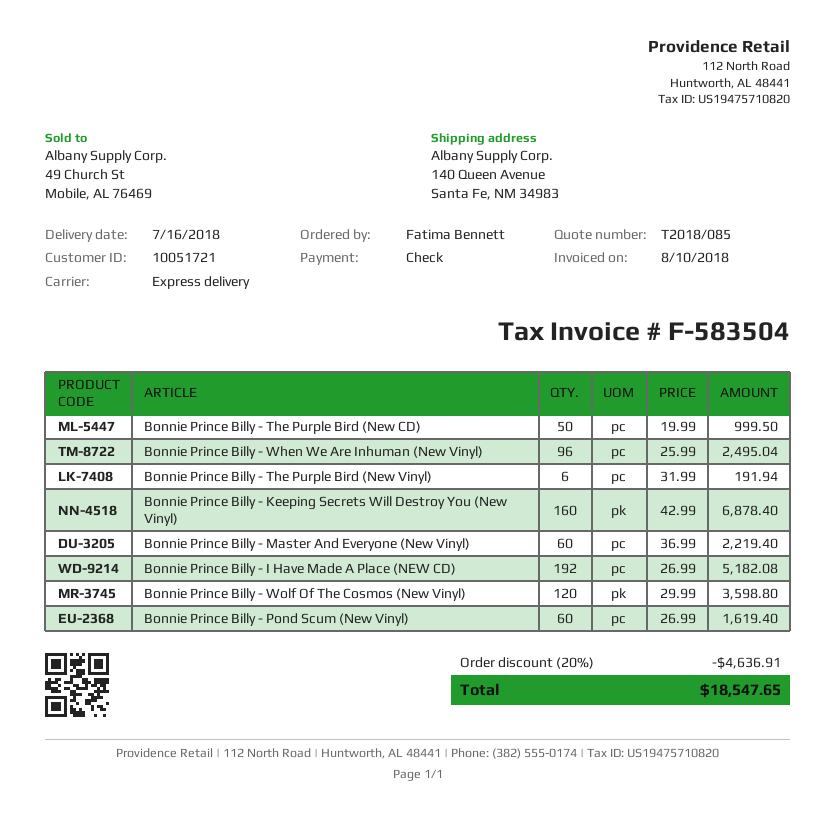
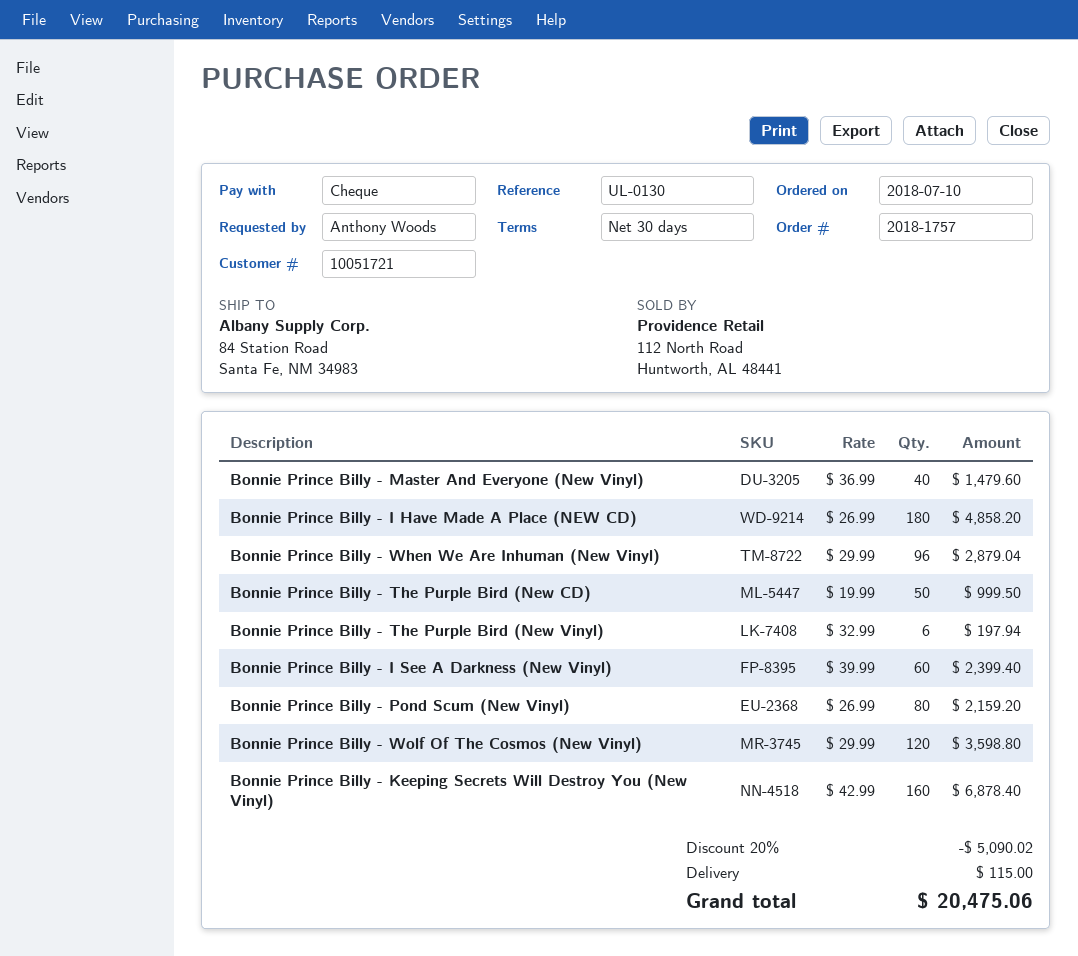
ordered by: Fatima Bennett -> Anthony Woods
ship to: 140 Queen Avenue, Santa Fe, NM 34983 -> 84 Station Road, Santa Fe, NM 34983
Bonnie Prince Billy - When We Are Inhuman (New Vinyl): 96 x 25.99 = 2495.04 -> 96 x 29.99 = 2879.04
Bonnie Prince Billy - The Purple Bird (New Vinyl): 6 x 31.99 = 191.94 -> 6 x 32.99 = 197.94
Bonnie Prince Billy - Master And Everyone (New Vinyl): 60 x 36.99 = 2219.40 -> 40 x 36.99 = 1479.60
Bonnie Prince Billy - I Have Made A Place (NEW CD): 192 x 26.99 = 5182.08 -> 180 x 26.99 = 4858.20
Bonnie Prince Billy - Pond Scum (New Vinyl): 60 x 26.99 = 1619.40 -> 80 x 26.99 = 2159.20
Bonnie Prince Billy - I See A Darkness (New Vinyl): none -> 60 x 39.99 = 2399.40
discount: 20% = 4636.91 -> 20% = 5090.02
shipping: none -> 115.00
total: 18547.65 -> 20475.06

